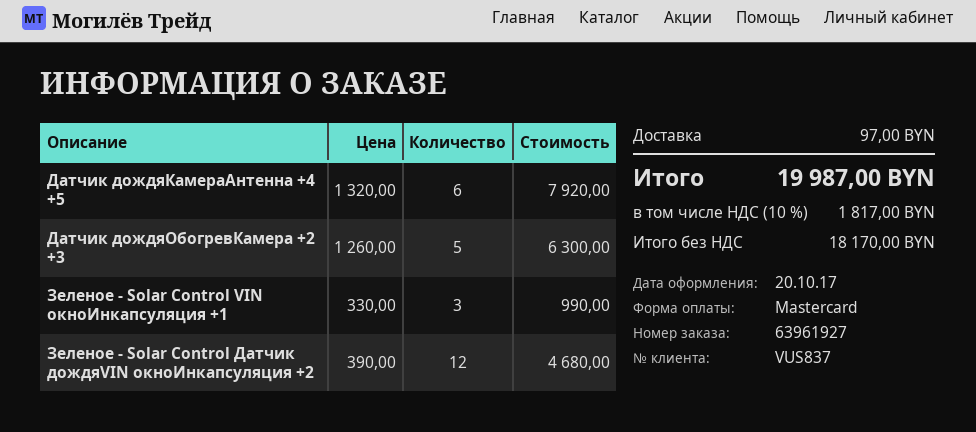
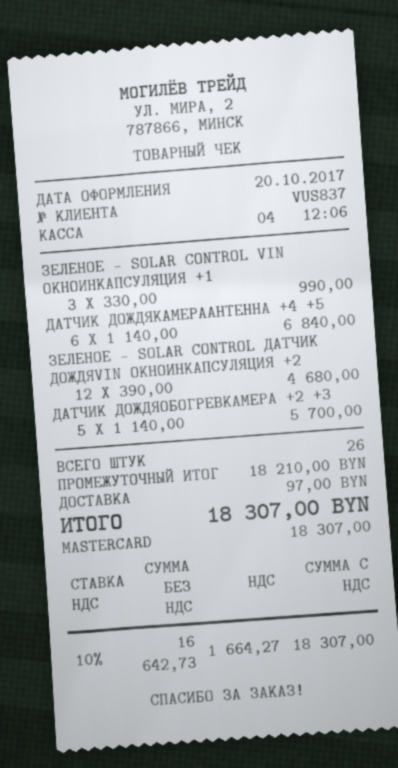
Датчик дождяКамераАнтенна +4 +5: 6 x 1320.00 = 7920.00 -> 6 x 1140.00 = 6840.00
Датчик дождяОбогревКамера +2 +3: 5 x 1260.00 = 6300.00 -> 5 x 1140.00 = 5700.00
net: 18170.00 -> 16642.73
tax: 10% = 1817.00 -> 10% = 1664.27
total: 19987.00 -> 18307.00

